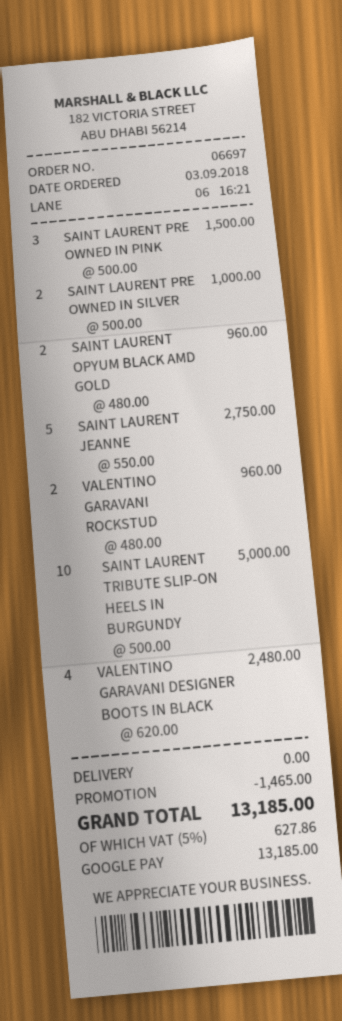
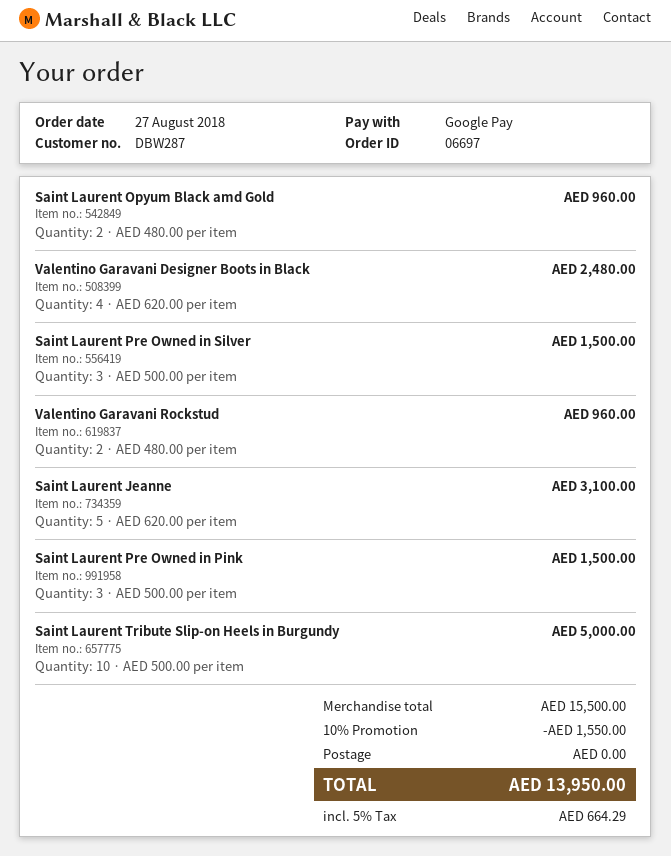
order date: 2018-09-03 -> 2018-08-27
SAINT LAURENT PRE OWNED IN SILVER: 2 x 500.00 = 1000.00 -> 3 x 500.00 = 1500.00
SAINT LAURENT JEANNE: 5 x 550.00 = 2750.00 -> 5 x 620.00 = 3100.00
discount: 1465.00 -> 1550.00
tax: 5% = 627.86 -> 5% = 664.29
total: 13185.00 -> 13950.00

